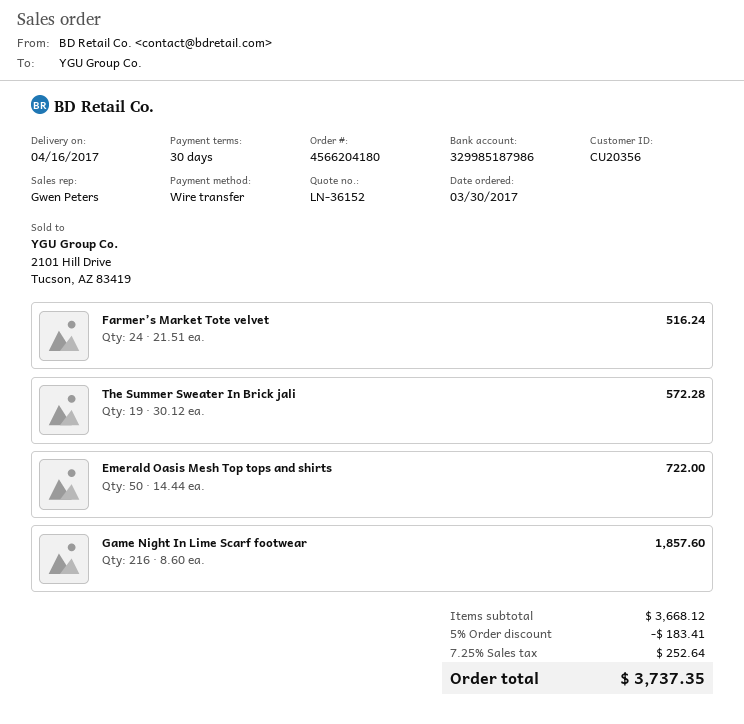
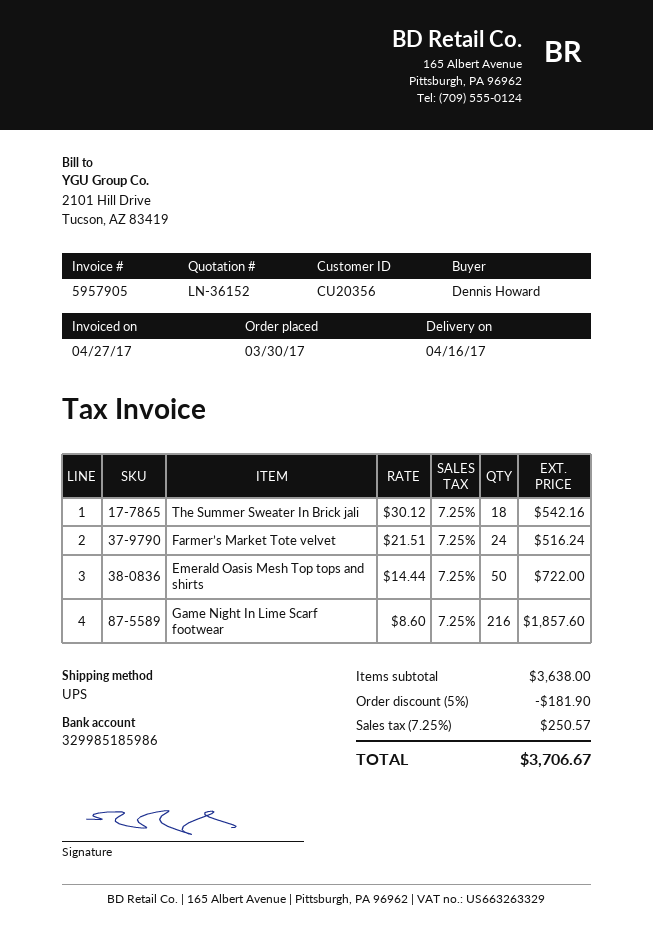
bank account: 329985187986 -> 329985185986
The Summer Sweater In Brick jali: 19 x 30.12 = 572.28 -> 18 x 30.12 = 542.16
subtotal: 3668.12 -> 3638.00
discount: 5% = 183.41 -> 5% = 181.90
tax: 7.25% = 252.64 -> 7.25% = 250.57
total: 3737.35 -> 3706.67

